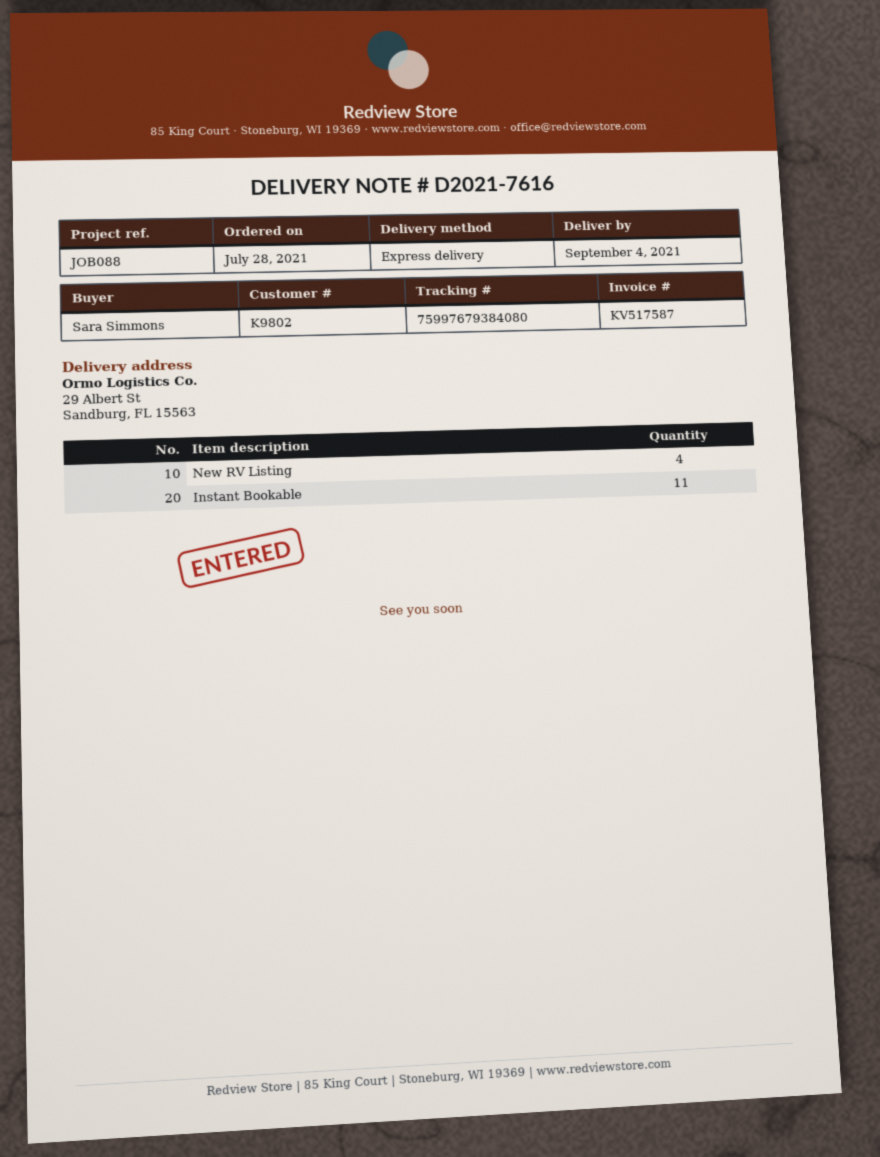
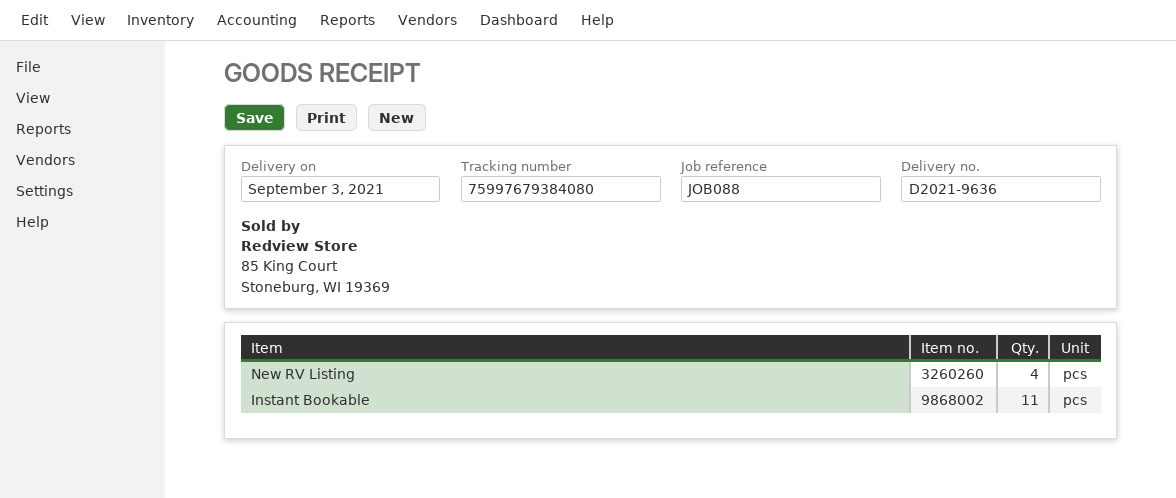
delivery note number: D2021-7616 -> D2021-9636
delivery date: 2021-09-04 -> 2021-09-03

